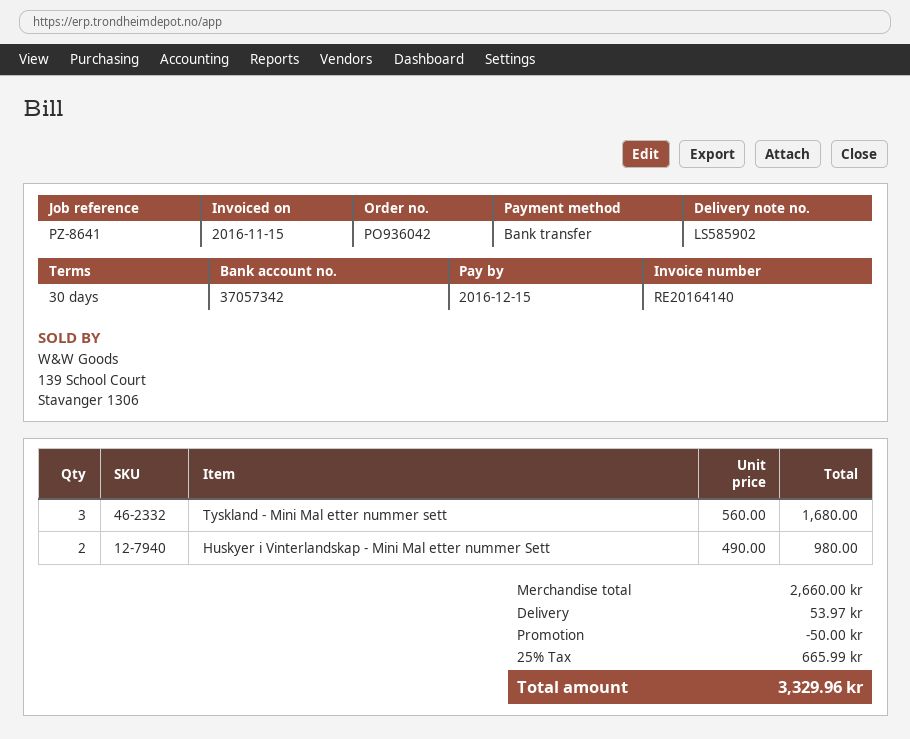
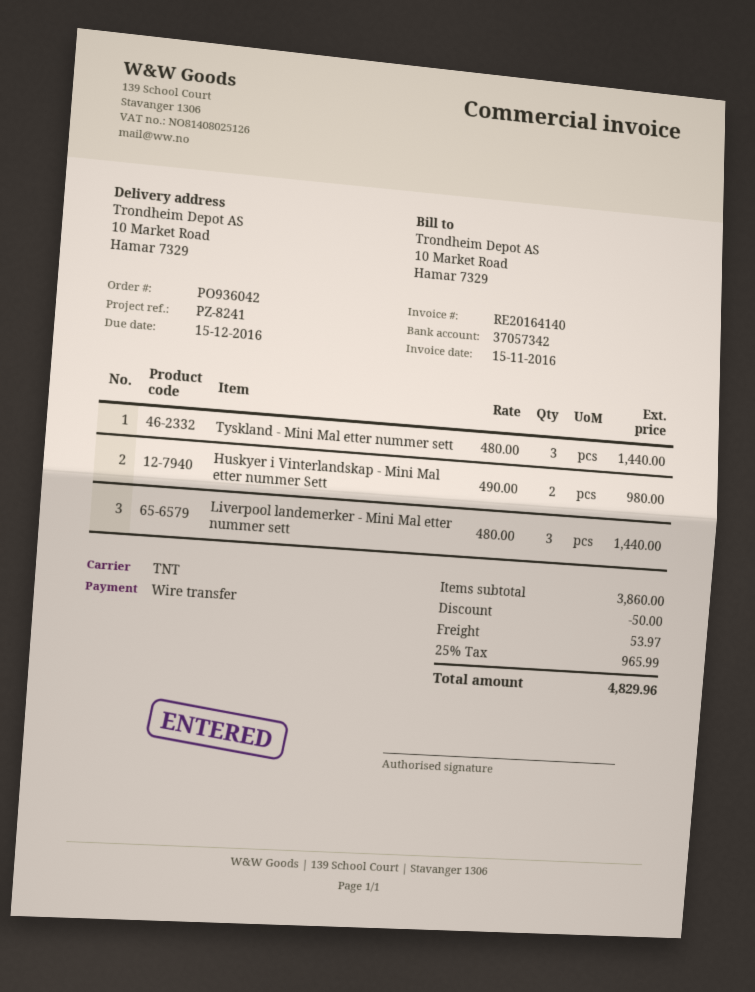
reference: PZ-8641 -> PZ-8241
Tyskland - Mini Mal etter nummer sett: 3 x 560.00 = 1680.00 -> 3 x 480.00 = 1440.00
Liverpool landemerker - Mini Mal etter nummer sett: none -> 3 x 480.00 = 1440.00
subtotal: 2660.00 -> 3860.00
tax: 25% = 665.99 -> 25% = 965.99
total: 3329.96 -> 4829.96

